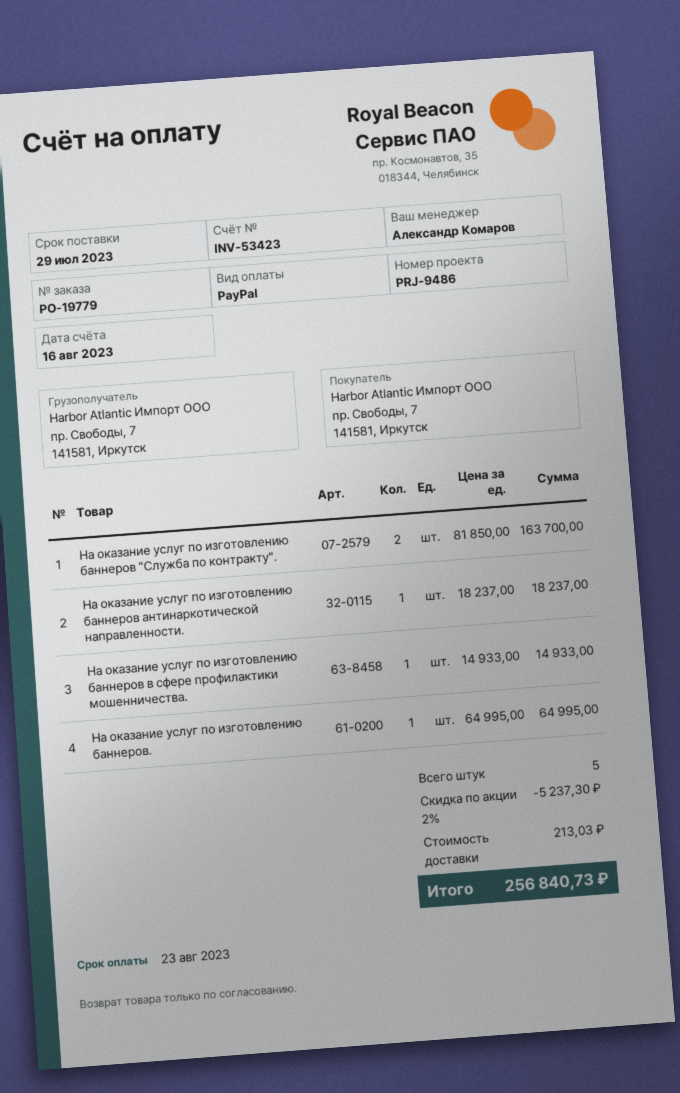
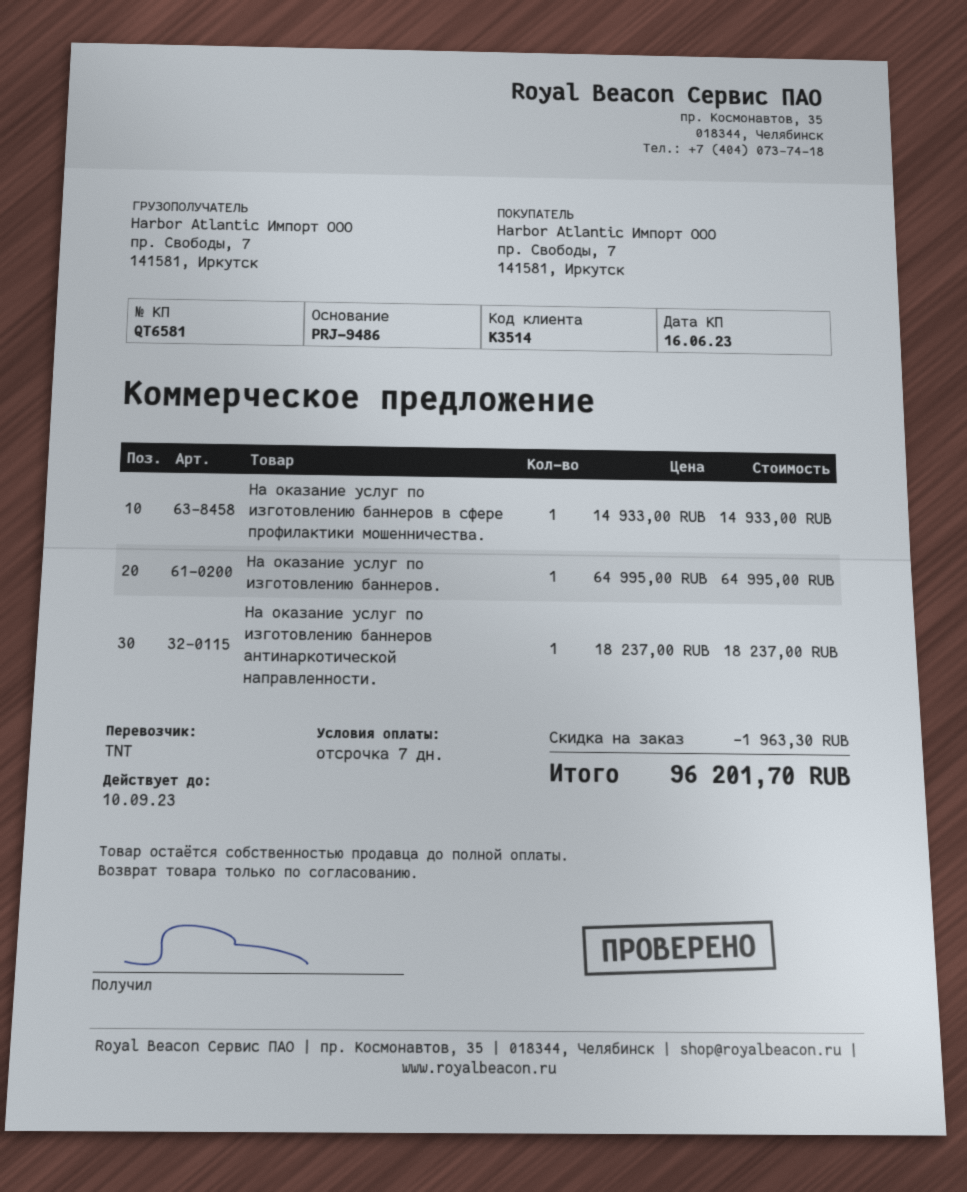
На оказание услуг по изготовлению баннеров "Служба по контракту".: 2 x 81850.00 = 163700.00 -> none
discount: 5237.30 -> 1963.30
shipping: 213.03 -> none
total: 256840.73 -> 96201.70

